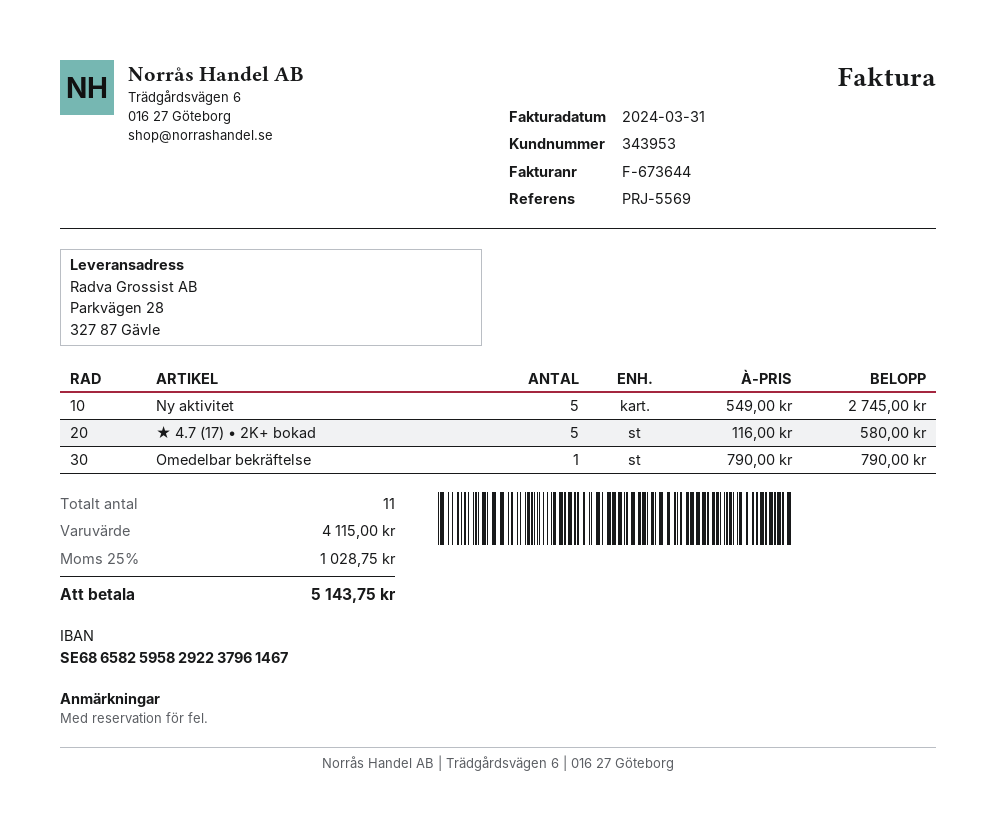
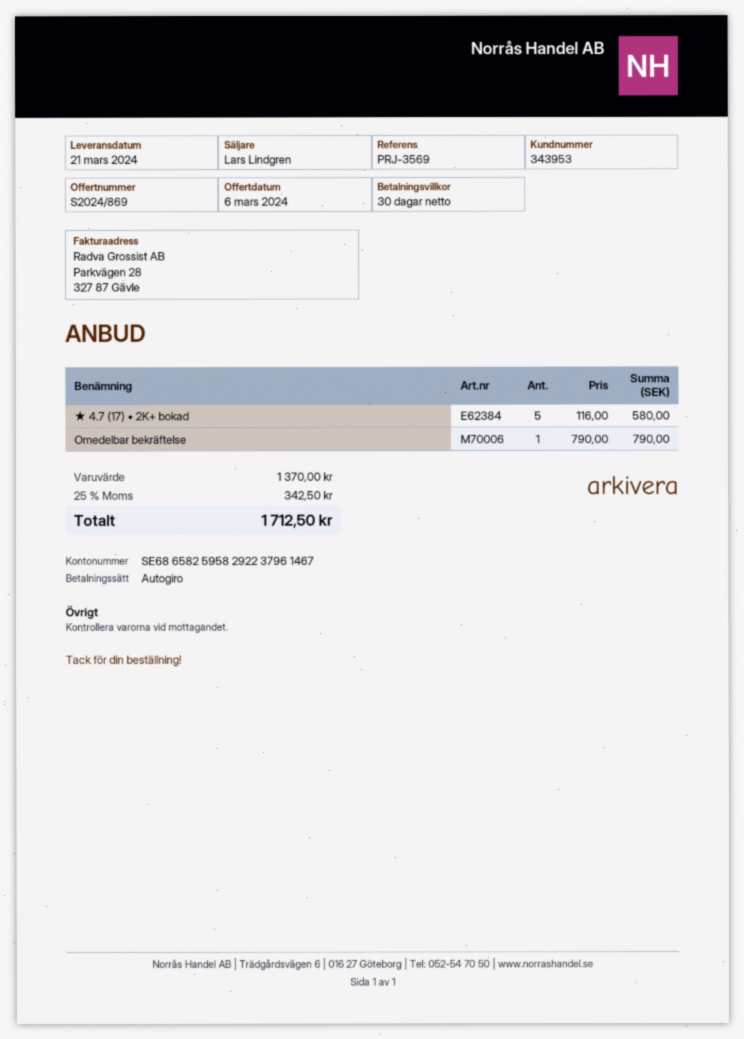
reference: PRJ-5569 -> PRJ-3569
Ny aktivitet: 5 x 549.00 = 2745.00 -> none
subtotal: 4115.00 -> 1370.00
tax: 25% = 1028.75 -> 25% = 342.50
total: 5143.75 -> 1712.50

